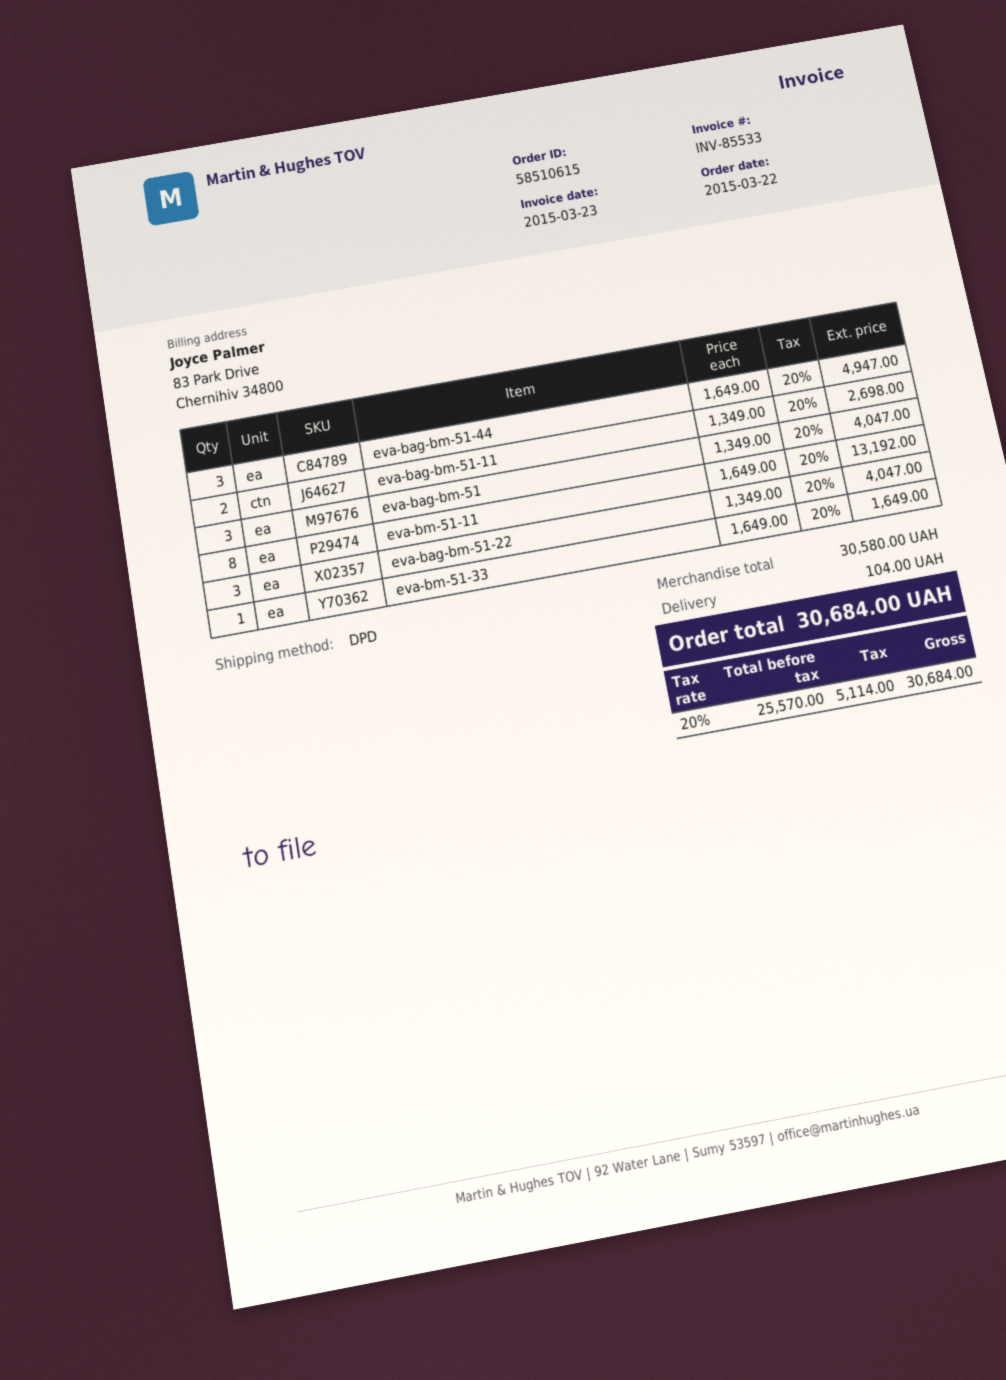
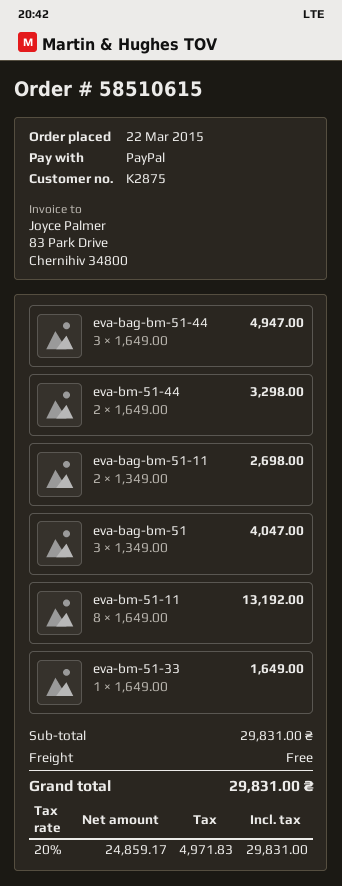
eva-bag-bm-51-22: 3 x 1349.00 = 4047.00 -> none
eva-bm-51-44: none -> 2 x 1649.00 = 3298.00
subtotal: 30580.00 -> 29831.00
shipping: 104.00 -> 0.00
net: 25570.00 -> 24859.17
tax: 20% = 5114.00 -> 20% = 4971.83
total: 30684.00 -> 29831.00

